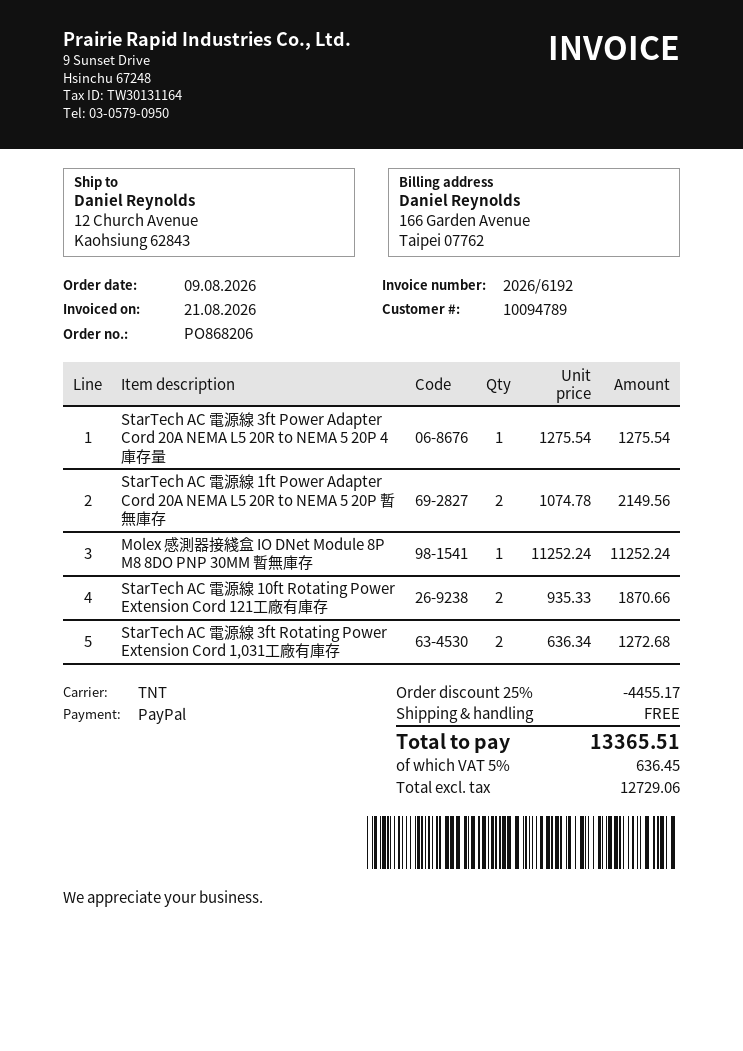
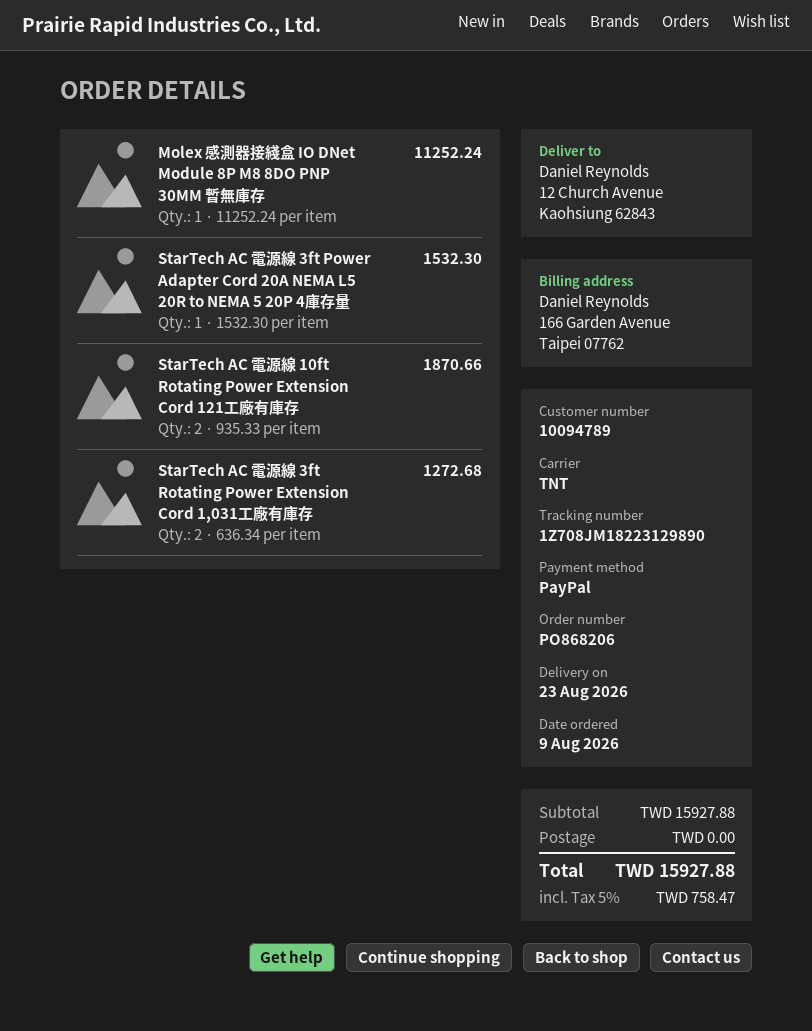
StarTech AC 電源線 3ft Power Adapter Cord 20A NEMA L5 20R to NEMA 5 20P 4庫存量: 1 x 1275.54 = 1275.54 -> 1 x 1532.30 = 1532.30
StarTech AC 電源線 1ft Power Adapter Cord 20A NEMA L5 20R to NEMA 5 20P 暫無庫存: 2 x 1074.78 = 2149.56 -> none
discount: 25% = 4455.17 -> none
tax: 5% = 636.45 -> 5% = 758.47
total: 13365.51 -> 15927.88

